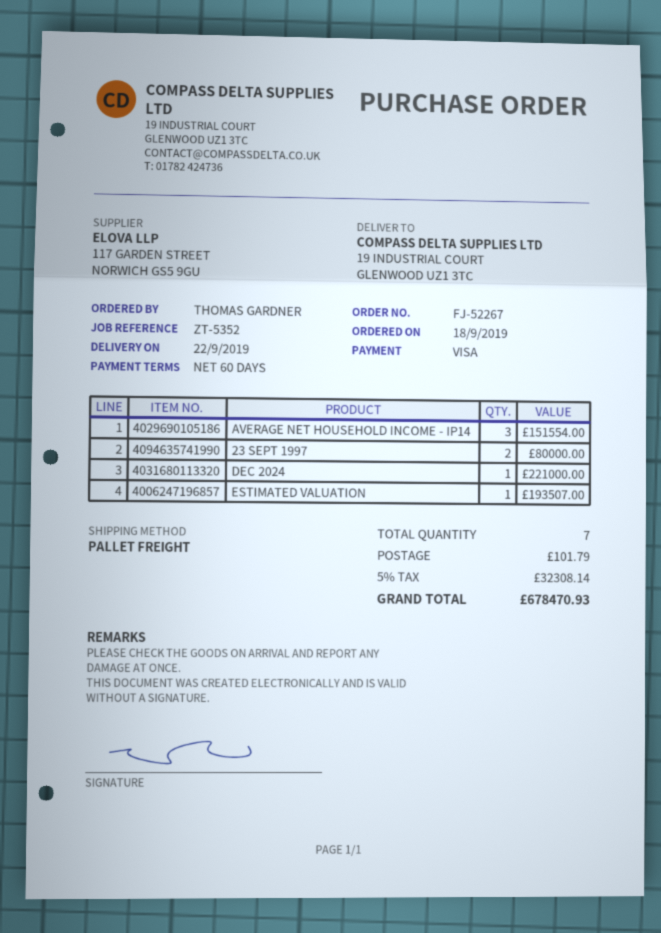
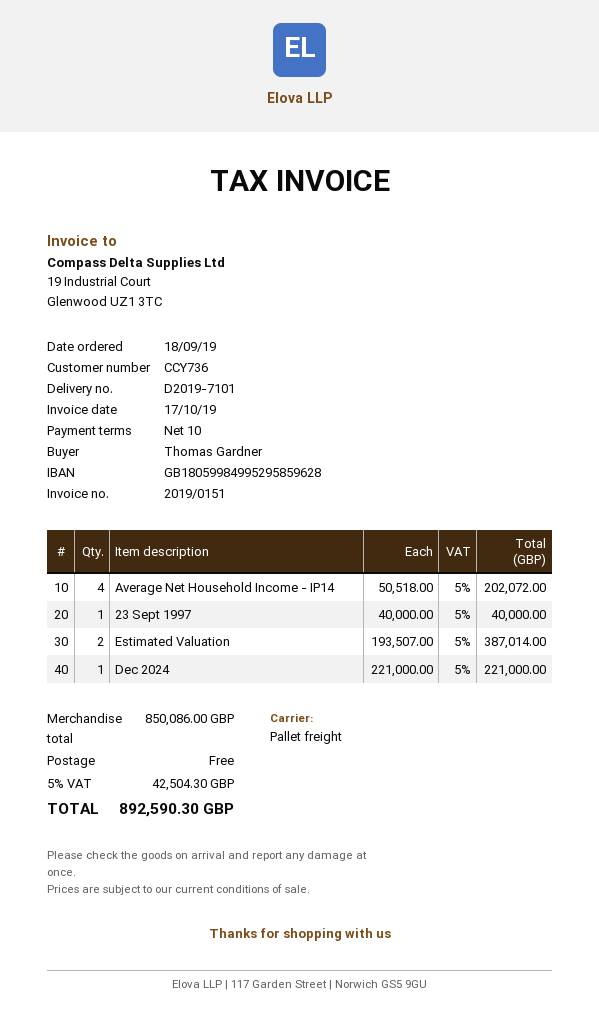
payment terms: 60 days -> 10 days
AVERAGE NET HOUSEHOLD INCOME - IP14: 3 for 151554.00 -> 4 for 202072.00
23 SEPT 1997: 2 for 80000.00 -> 1 for 40000.00
ESTIMATED VALUATION: 1 for 193507.00 -> 2 for 387014.00
shipping: 101.79 -> 0.00
tax: 5% = 32308.14 -> 5% = 42504.30
total: 678470.93 -> 892590.30

